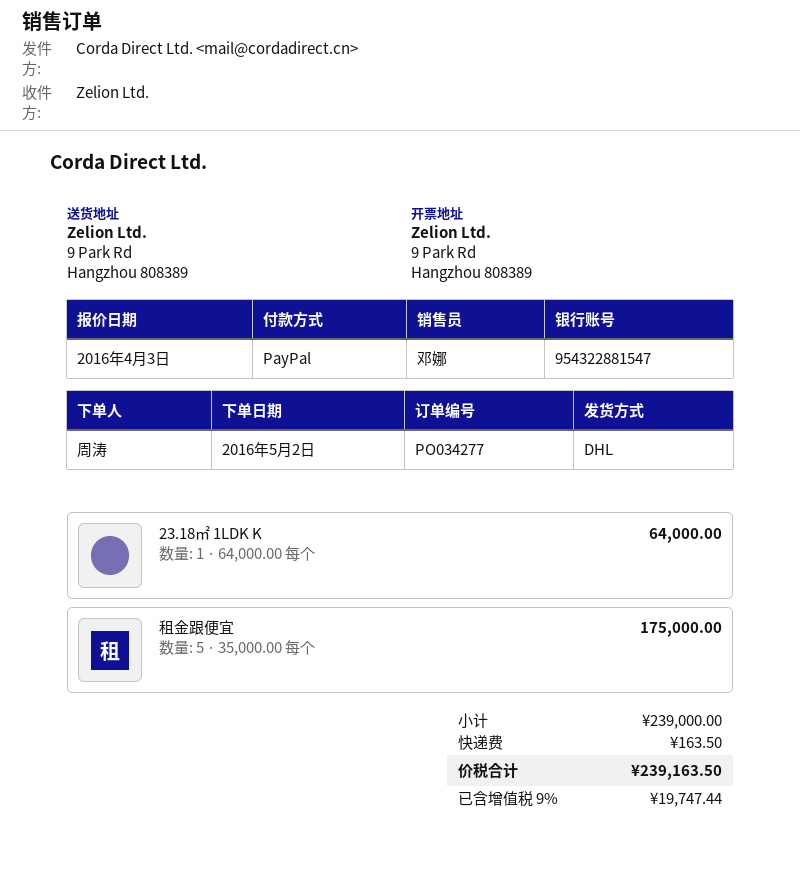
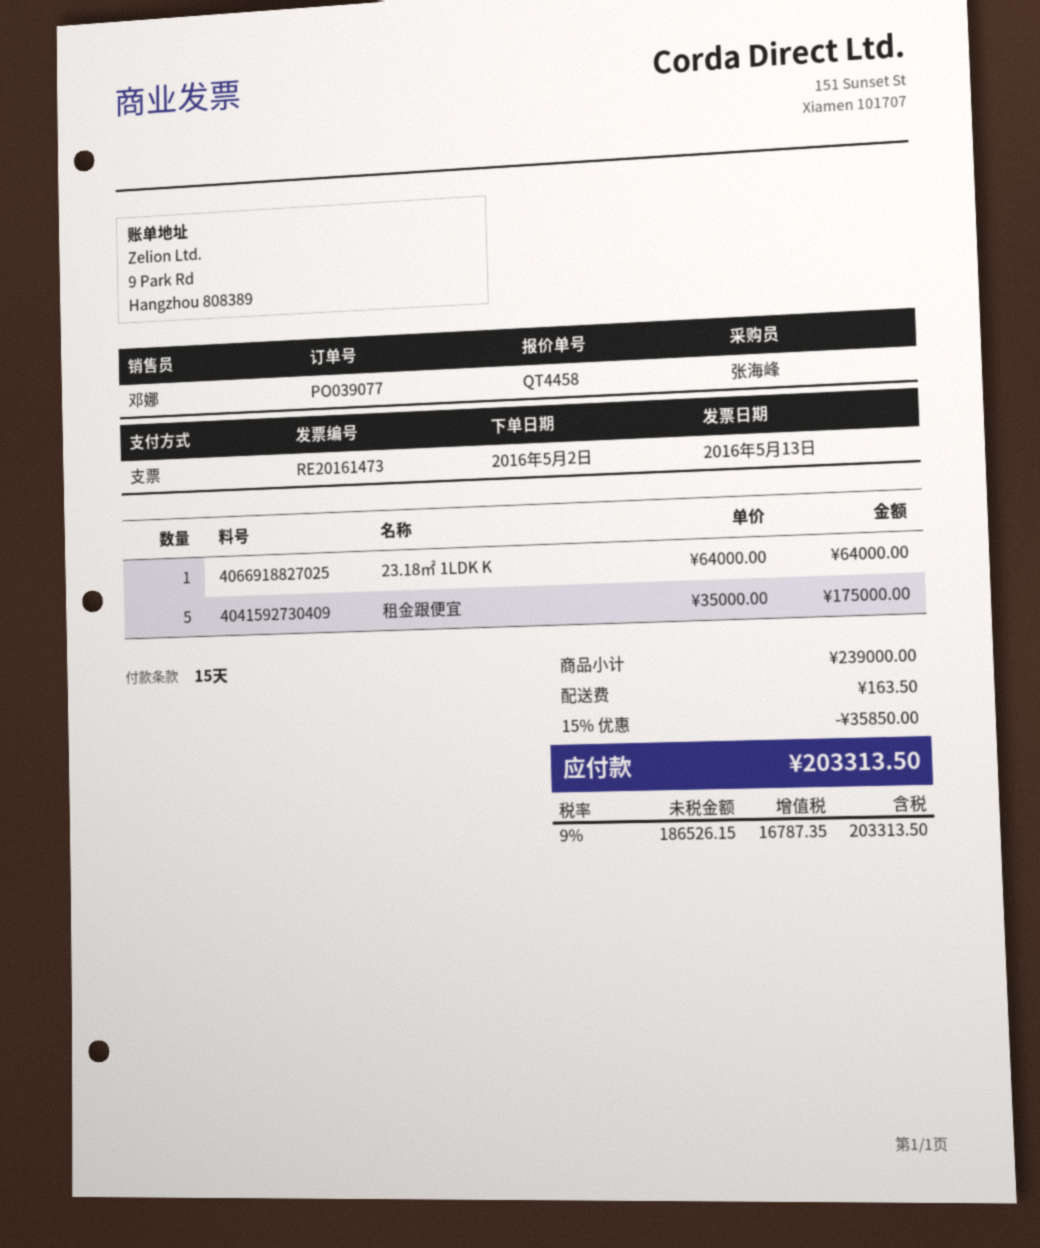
order number: PO034277 -> PO039077
ordered by: 周涛 -> 张海峰
payment method: PayPal -> cheque
discount: none -> 15% = 35850.00
tax: 9% = 19747.44 -> 9% = 16787.35
total: 239163.50 -> 203313.50

